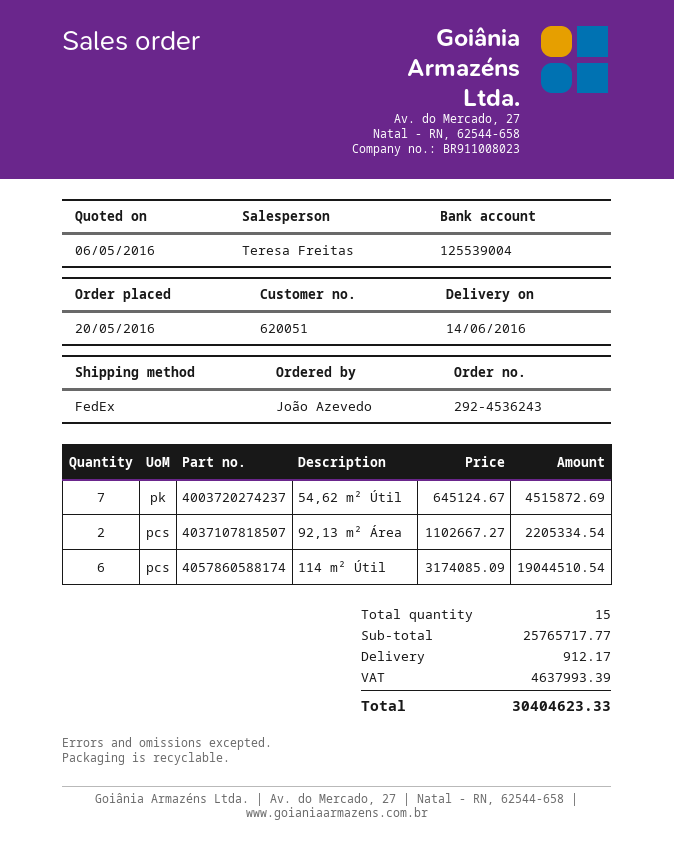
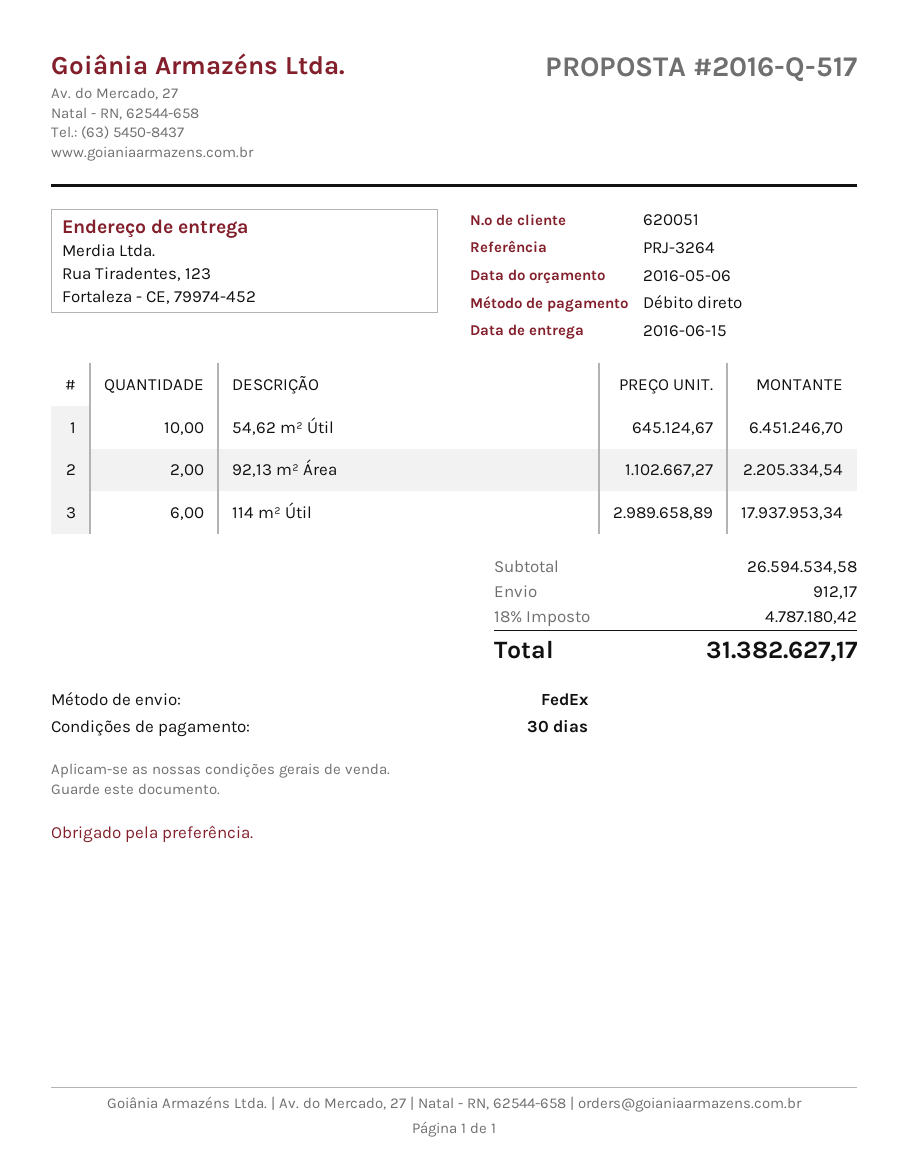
delivery date: 2016-06-14 -> 2016-06-15
54,62 m² Útil: 7 x 645124.67 = 4515872.69 -> 10 x 645124.67 = 6451246.70
114 m² Útil: 6 x 3174085.09 = 19044510.54 -> 6 x 2989658.89 = 17937953.34
subtotal: 25765717.77 -> 26594534.58
tax: 4637993.39 -> 4787180.42
total: 30404623.33 -> 31382627.17

